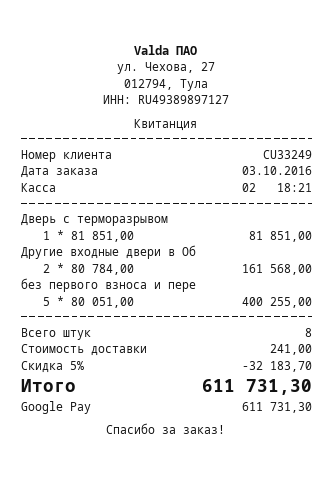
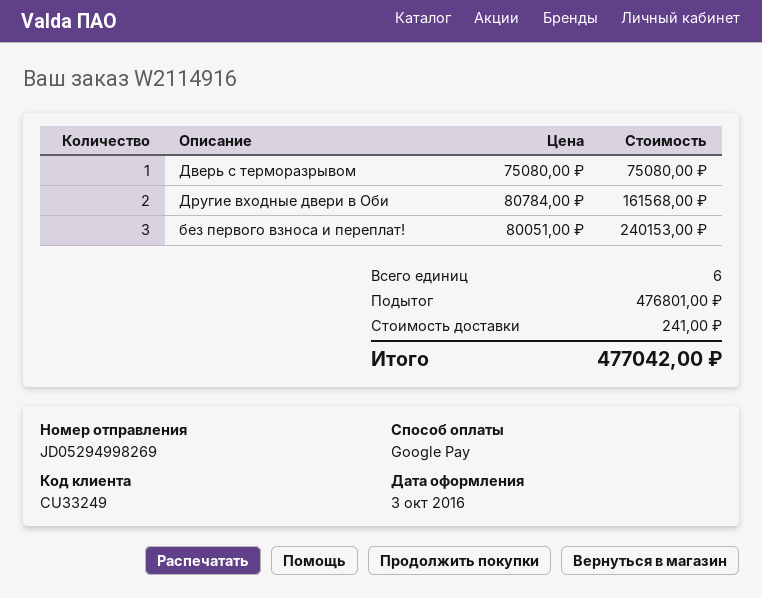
Дверь с терморазрывом: 1 x 81851.00 = 81851.00 -> 1 x 75080.00 = 75080.00
без первого взноса и пере: 5 x 80051.00 = 400255.00 -> 3 x 80051.00 = 240153.00
total quantity: 8 -> 6
discount: 5% = 32183.70 -> none
total: 611731.30 -> 477042.00

